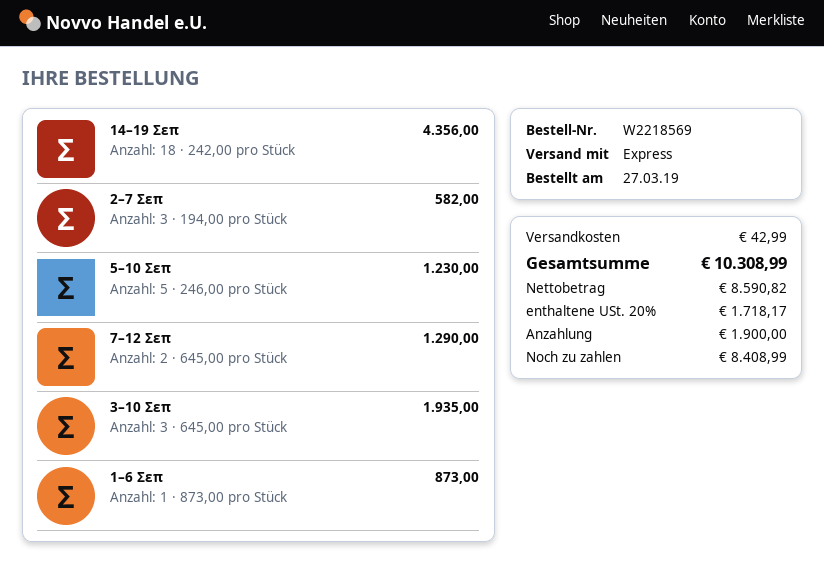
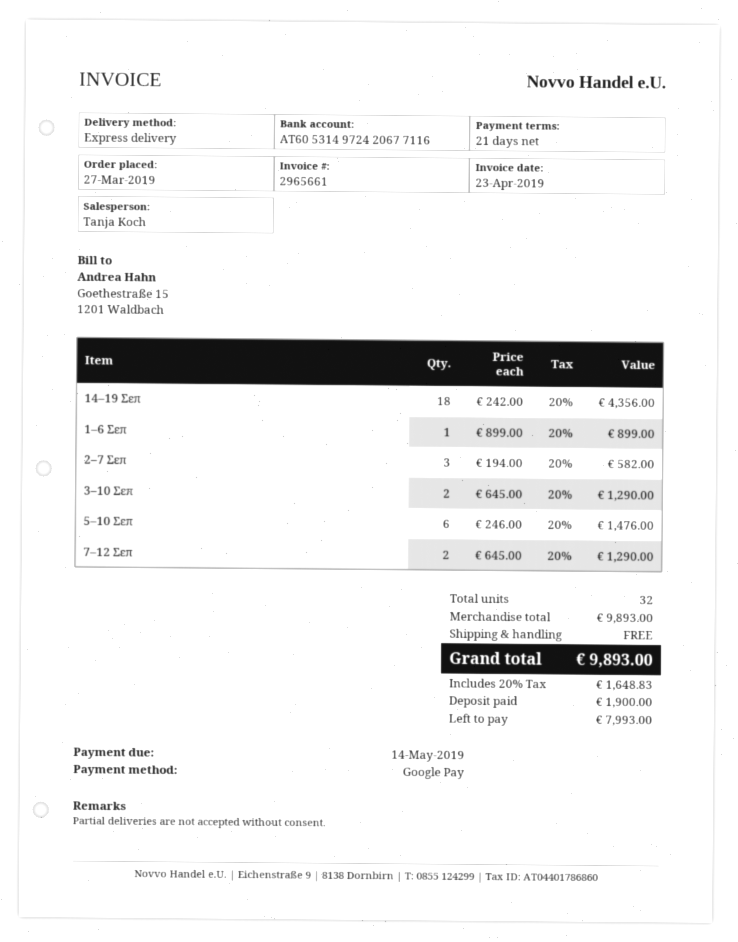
5–10 Σεπ: 5 x 246.00 = 1230.00 -> 6 x 246.00 = 1476.00
3–10 Σεπ: 3 x 645.00 = 1935.00 -> 2 x 645.00 = 1290.00
1–6 Σεπ: 1 x 873.00 = 873.00 -> 1 x 899.00 = 899.00
shipping: 42.99 -> 0.00
tax: 20% = 1718.17 -> 20% = 1648.83
total: 10308.99 -> 9893.00
balance: 8408.99 -> 7993.00

